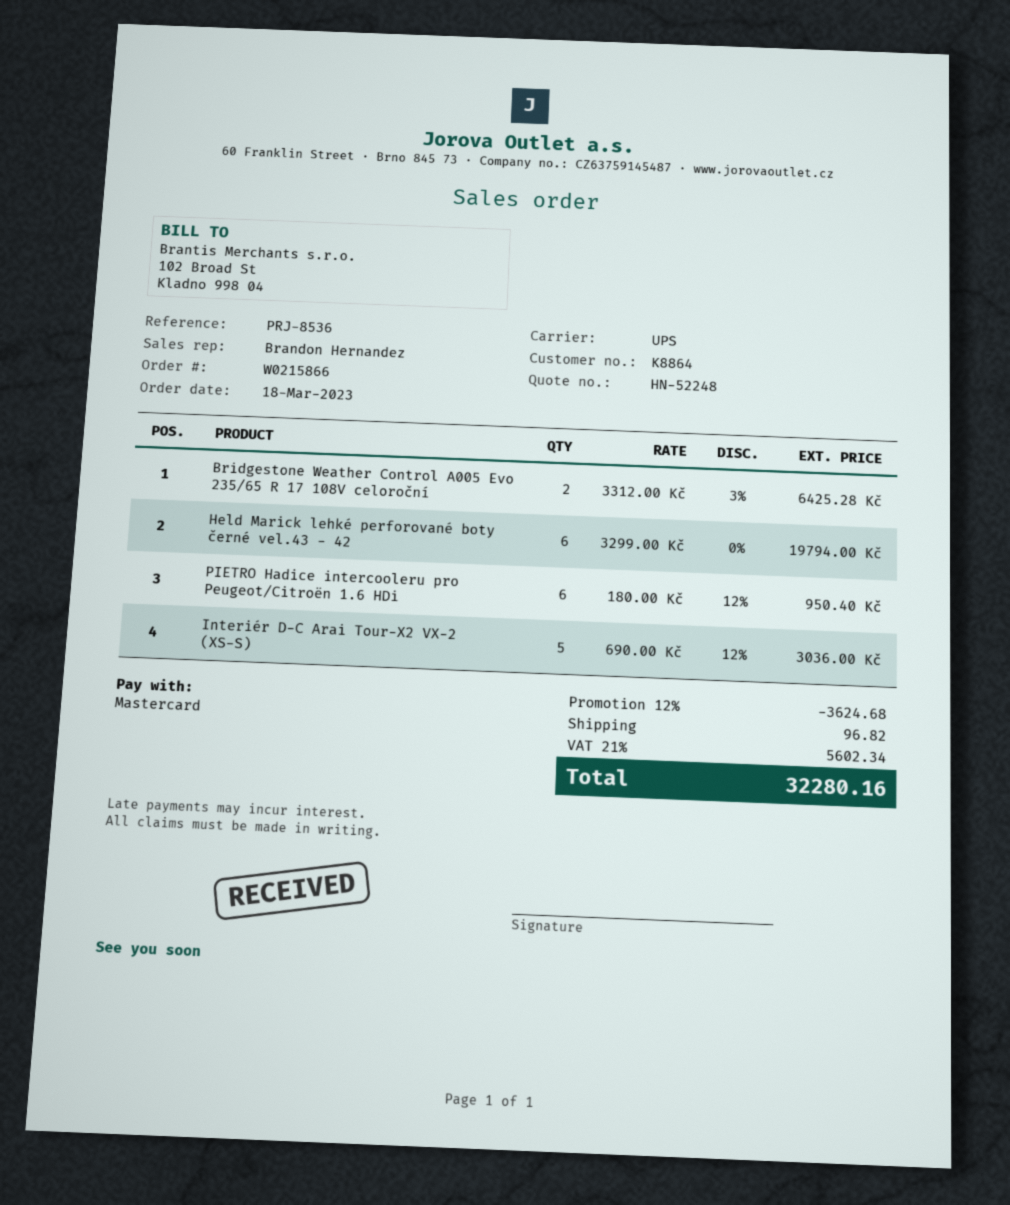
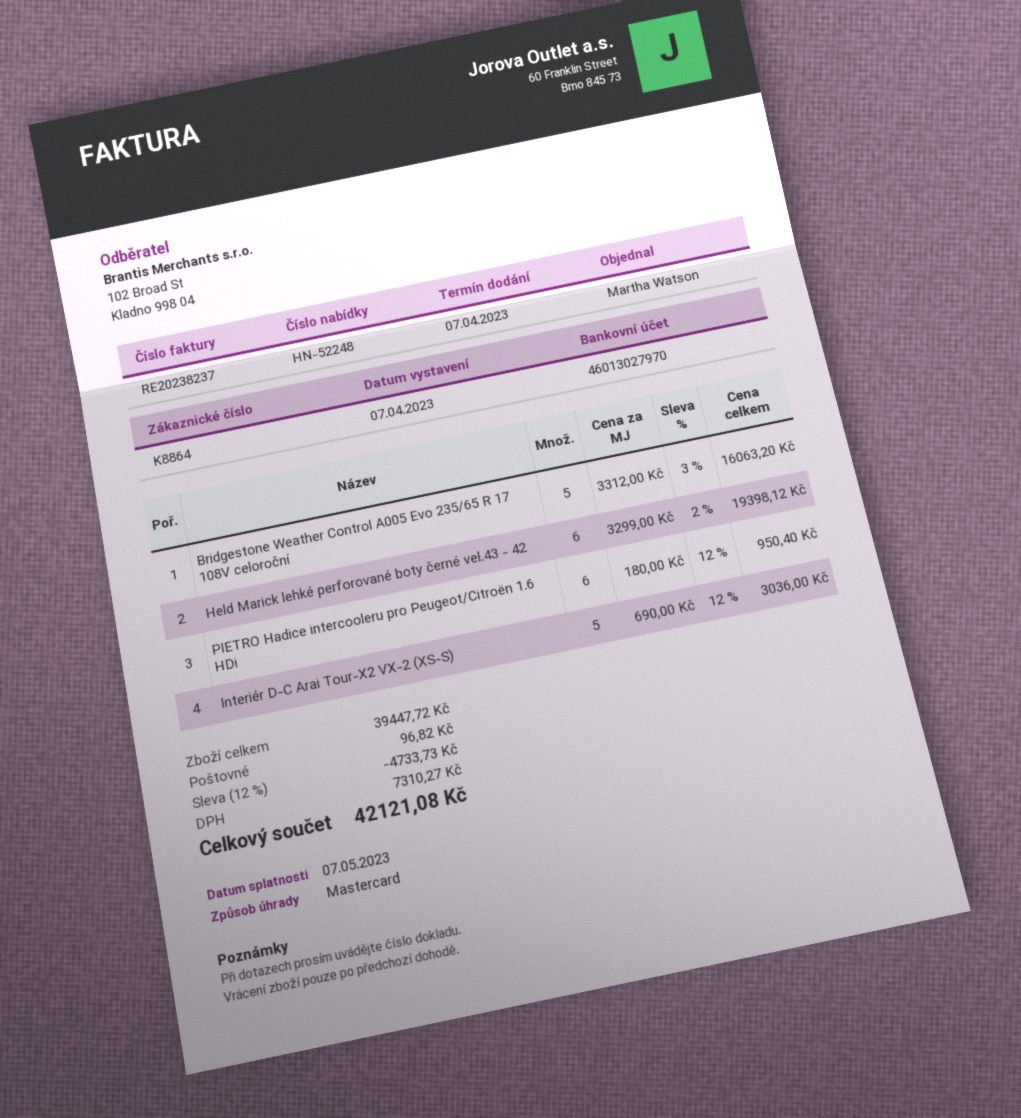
Bridgestone Weather Control A005 Evo 235/65 R 17 108V celoroční: 2 x 3312.00 - 3% = 6425.28 -> 5 x 3312.00 - 3% = 16063.20
Held Marick lehké perforované boty černé vel.43 - 42: 6 x 3299.00 = 19794.00 -> 6 x 3299.00 - 2% = 19398.12
discount: 12% = 3624.68 -> 12% = 4733.73
tax: 5602.34 -> 7310.27
total: 32280.16 -> 42121.08

